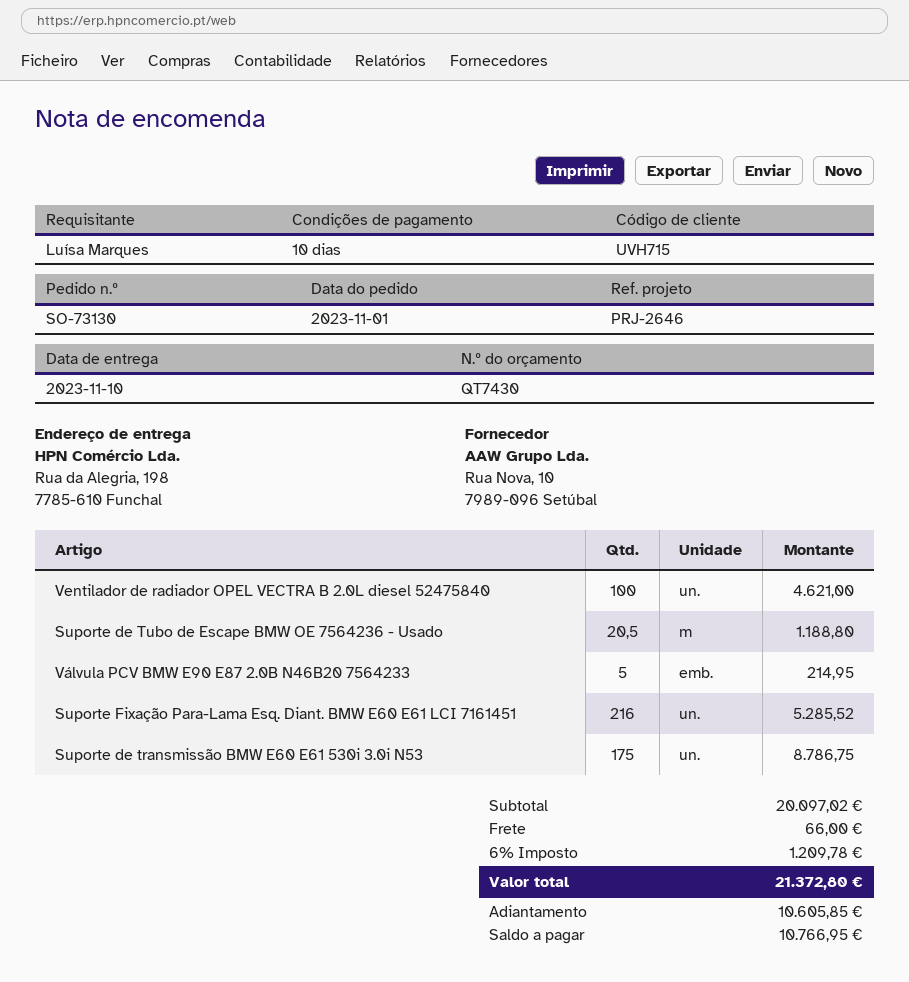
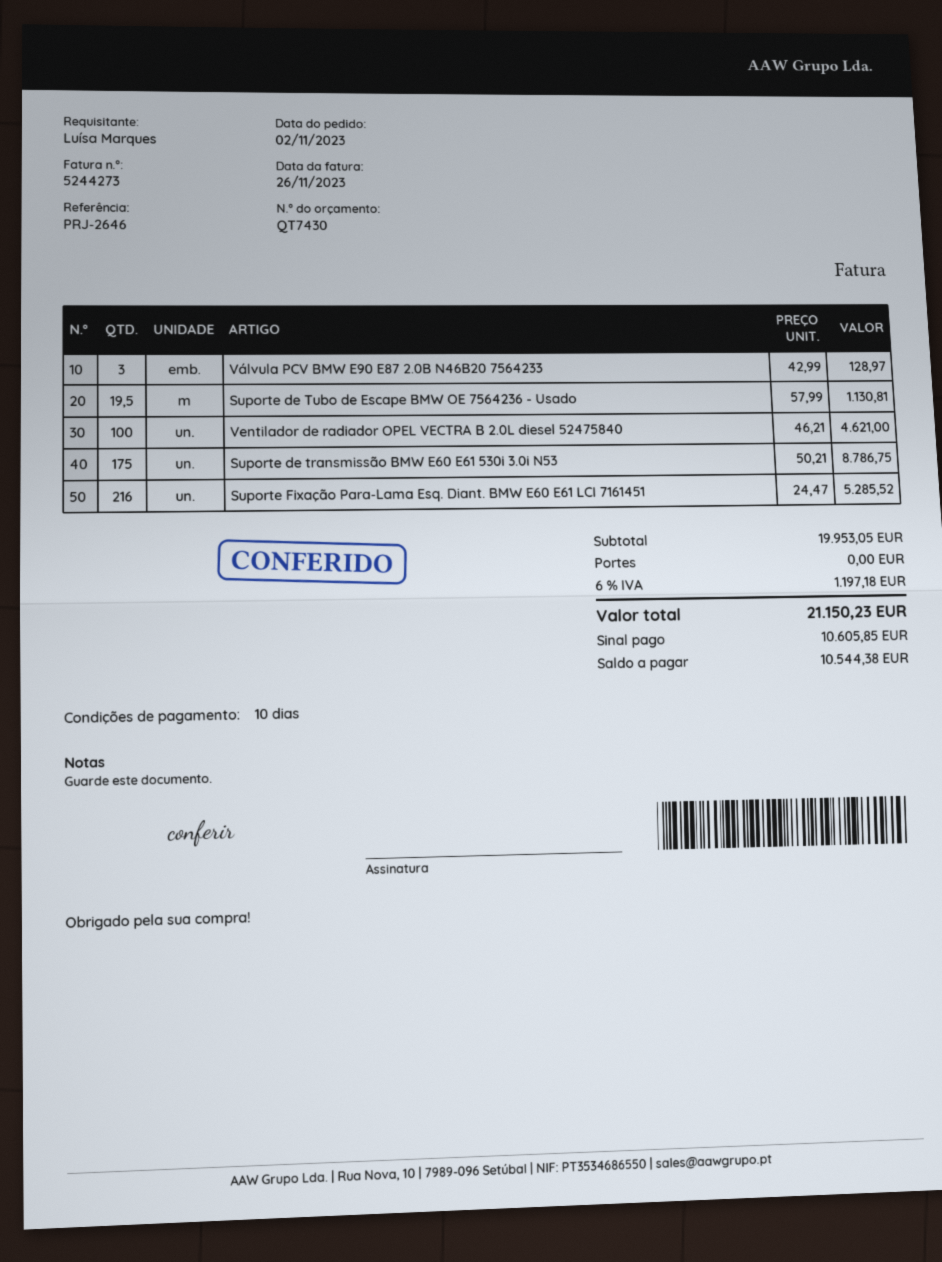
order date: 2023-11-01 -> 2023-11-02
Suporte de Tubo de Escape BMW OE 7564236 - Usado: 20.5 for 1188.80 -> 19.5 for 1130.81
Válvula PCV BMW E90 E87 2.0B N46B20 7564233: 5 for 214.95 -> 3 for 128.97
subtotal: 20097.02 -> 19953.05
shipping: 66.00 -> 0.00
tax: 6% = 1209.78 -> 6% = 1197.18
total: 21372.80 -> 21150.23
balance: 10766.95 -> 10544.38

